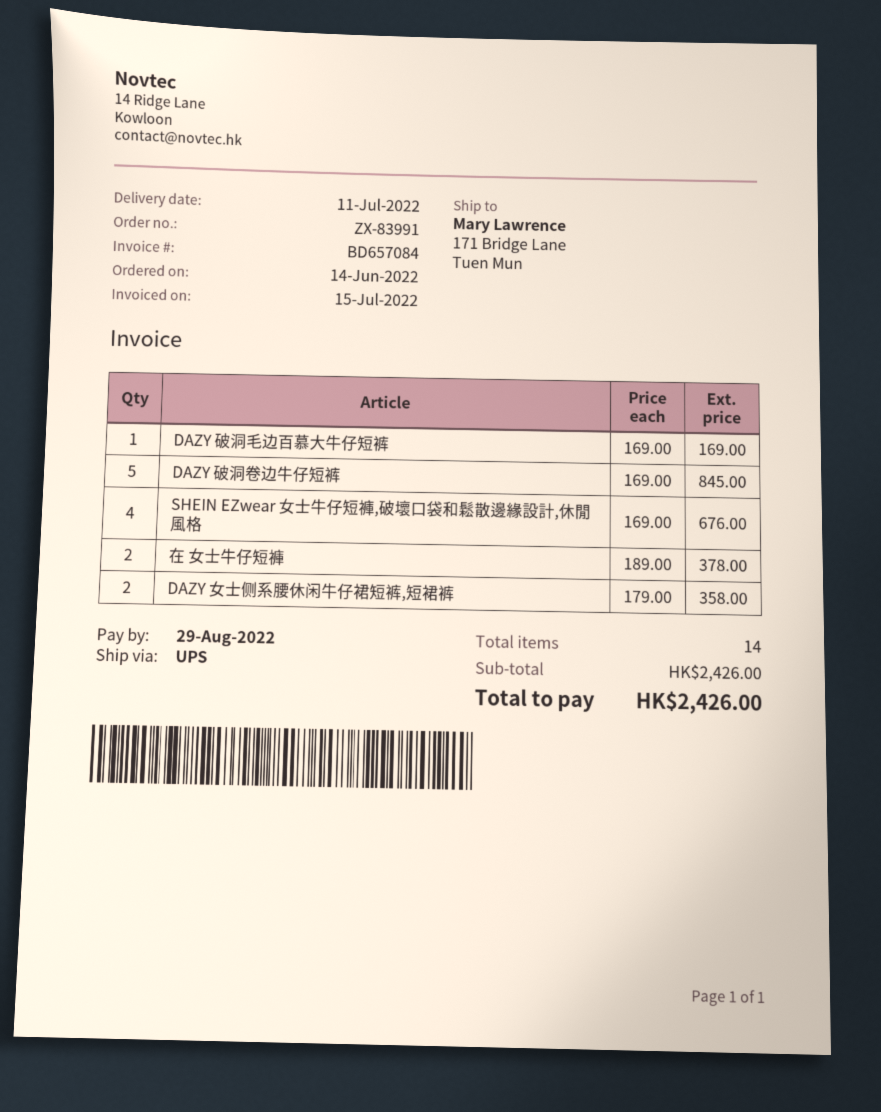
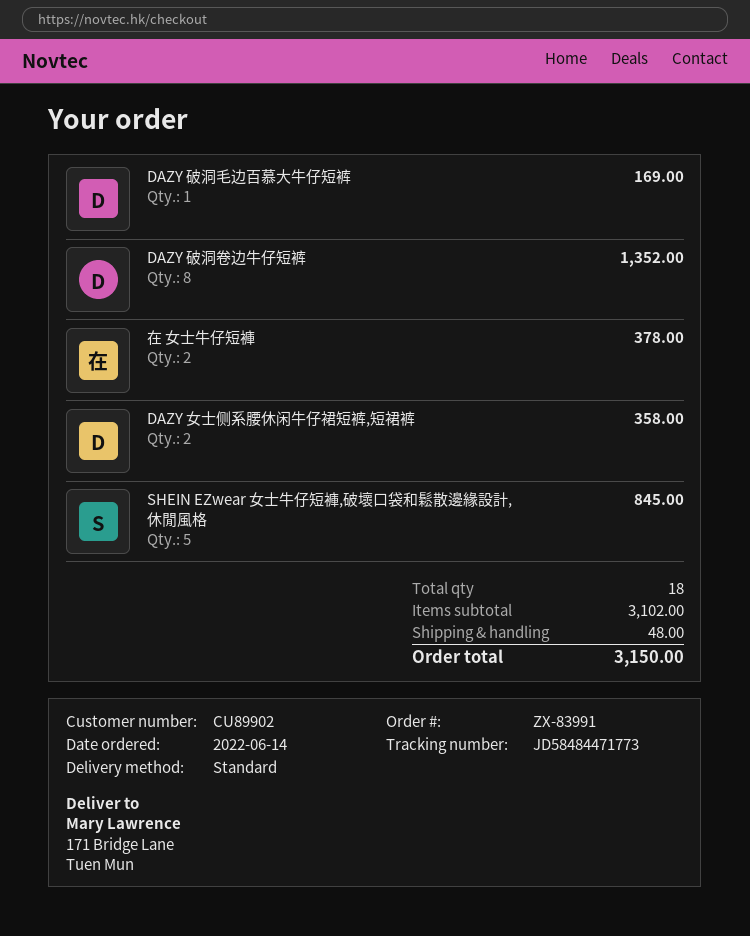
shipping method: UPS -> standard
DAZY 破洞卷边牛仔短裤: 5 for 845.00 -> 8 for 1352.00
SHEIN EZwear 女士牛仔短褲,破壞口袋和鬆散邊緣設計,休閒風格: 4 for 676.00 -> 5 for 845.00
total quantity: 14 -> 18
subtotal: 2426.00 -> 3102.00
shipping: none -> 48.00
total: 2426.00 -> 3150.00

